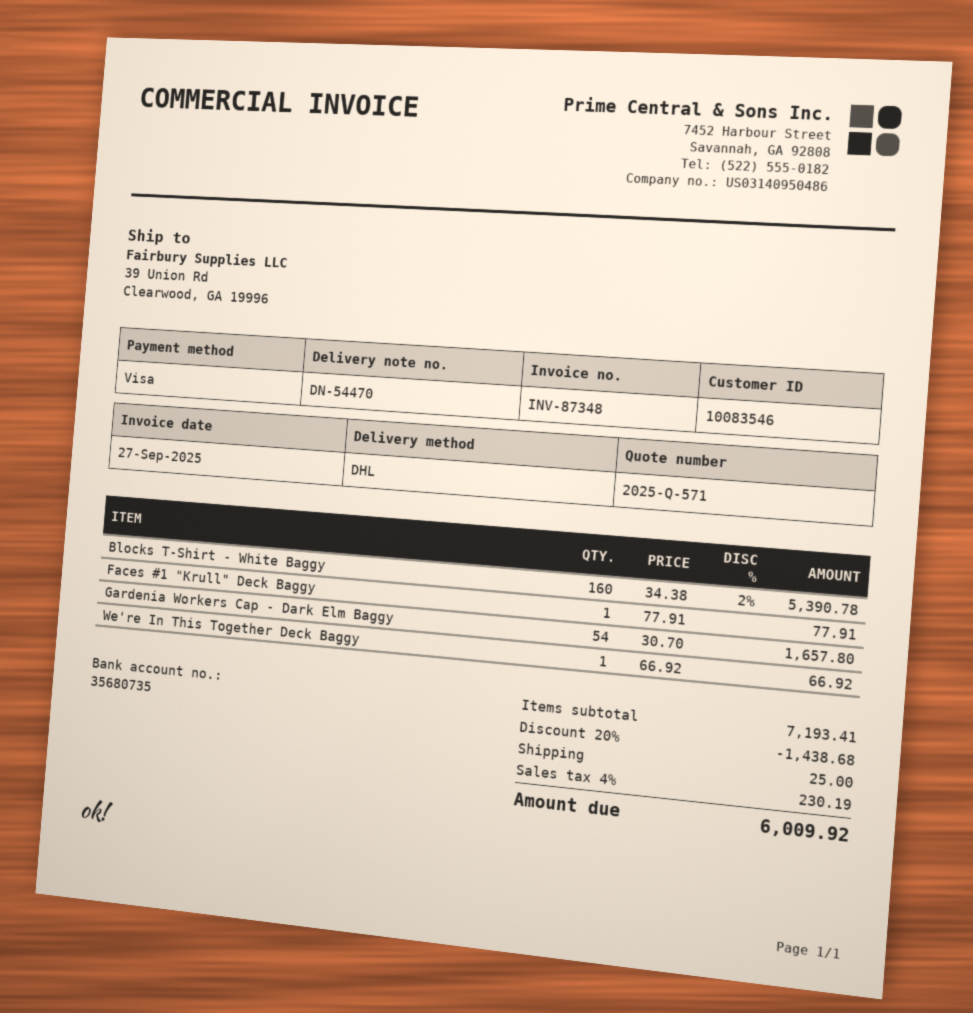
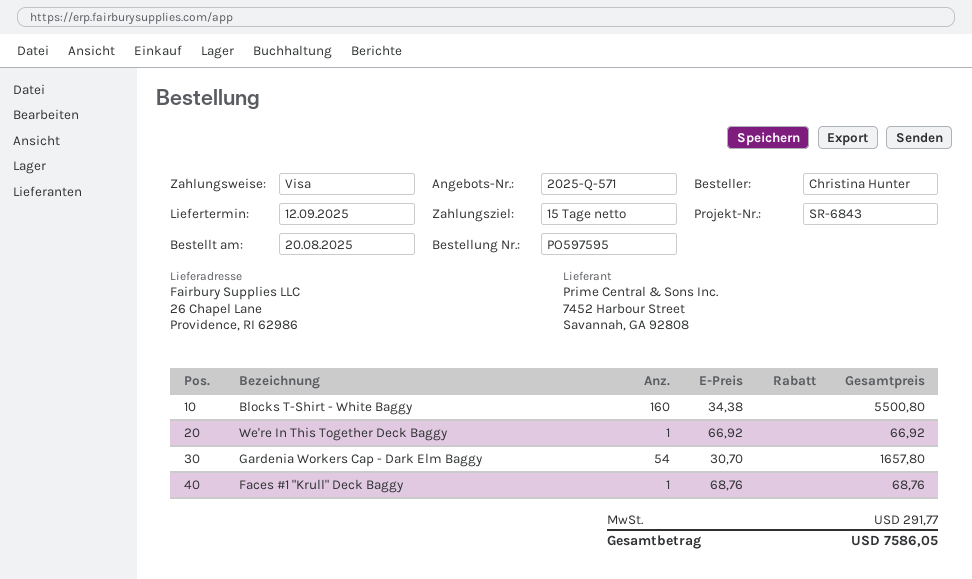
ship to: 39 Union Rd, Clearwood, GA 19996 -> 26 Chapel Lane, Providence, RI 62986
Blocks T-Shirt - White Baggy: 160 x 34.38 - 2% = 5390.78 -> 160 x 34.38 = 5500.80
Faces #1 "Krull" Deck Baggy: 1 x 77.91 = 77.91 -> 1 x 68.76 = 68.76
discount: 20% = 1438.68 -> none
shipping: 25.00 -> none
tax: 230.19 -> 291.77
total: 6009.92 -> 7586.05

